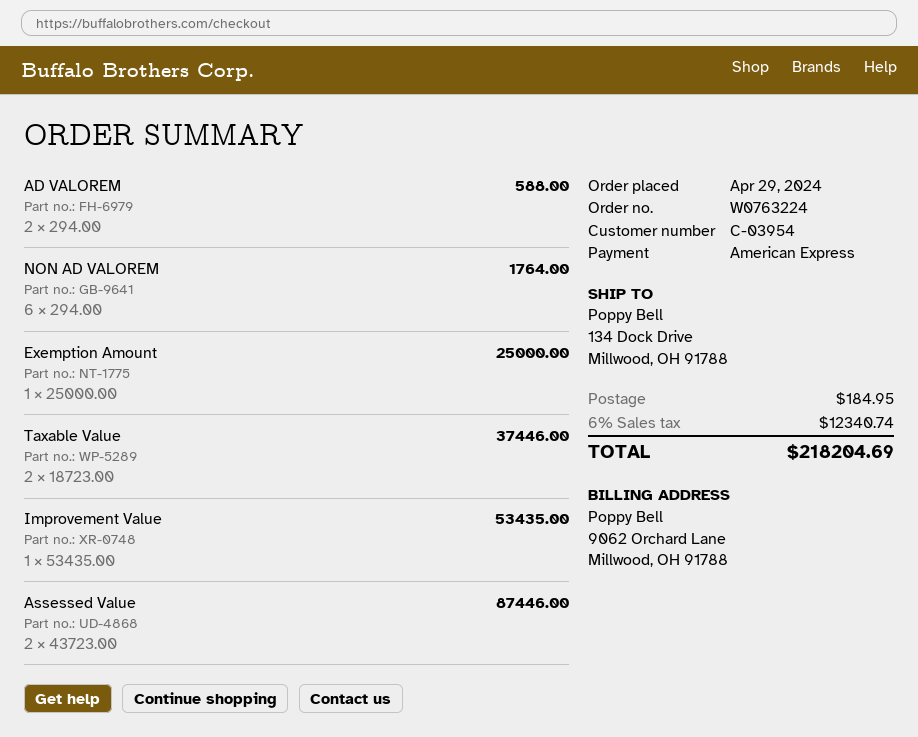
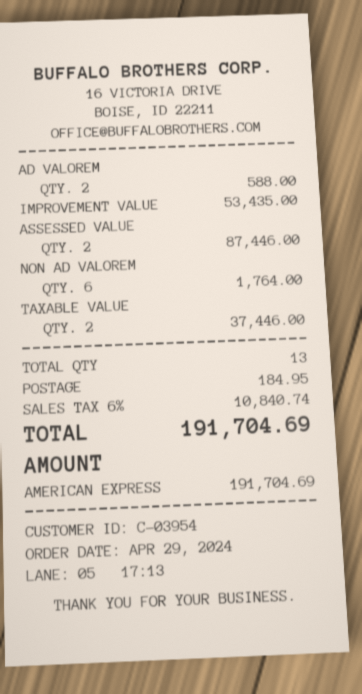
Exemption Amount: 1 for 25000.00 -> none
tax: 6% = 12340.74 -> 6% = 10840.74
total: 218204.69 -> 191704.69

